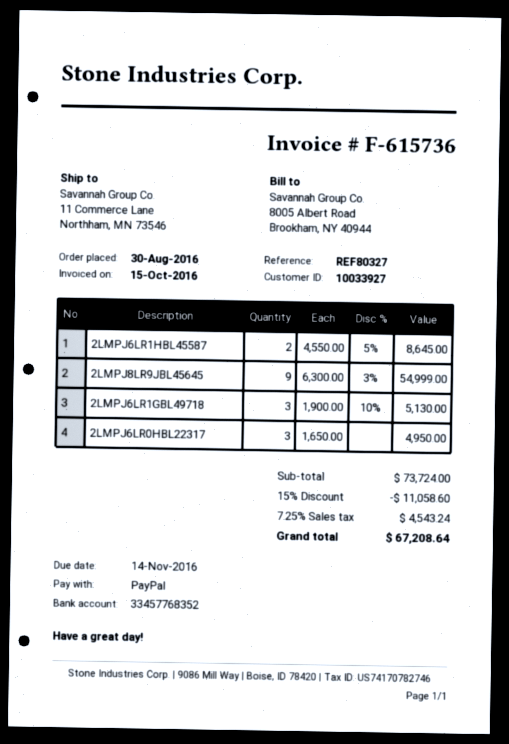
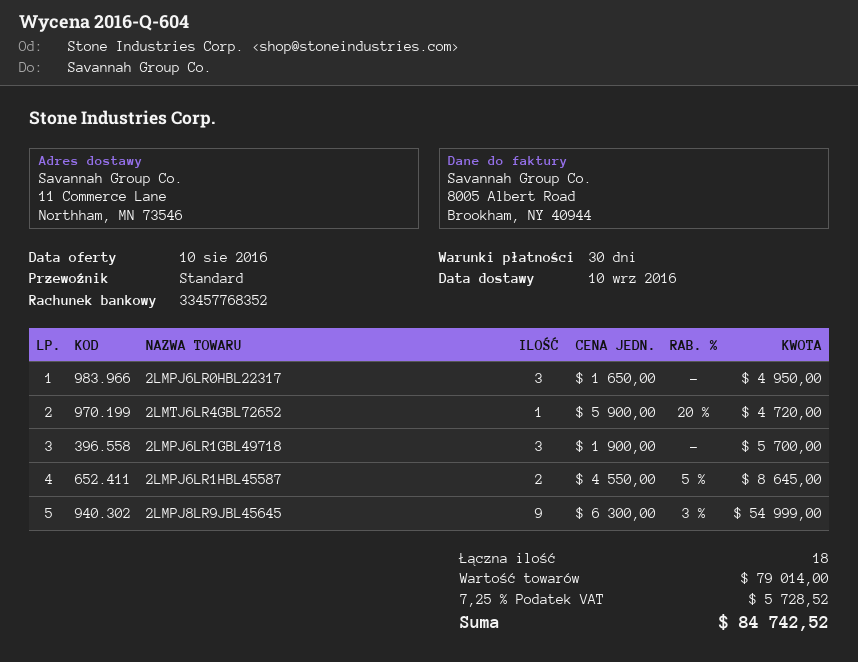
2LMPJ6LR1GBL49718: 3 x 1900.00 - 10% = 5130.00 -> 3 x 1900.00 = 5700.00
2LMTJ6LR4GBL72652: none -> 1 x 5900.00 - 20% = 4720.00
subtotal: 73724.00 -> 79014.00
discount: 15% = 11058.60 -> none
tax: 7.25% = 4543.24 -> 7.25% = 5728.52
total: 67208.64 -> 84742.52

